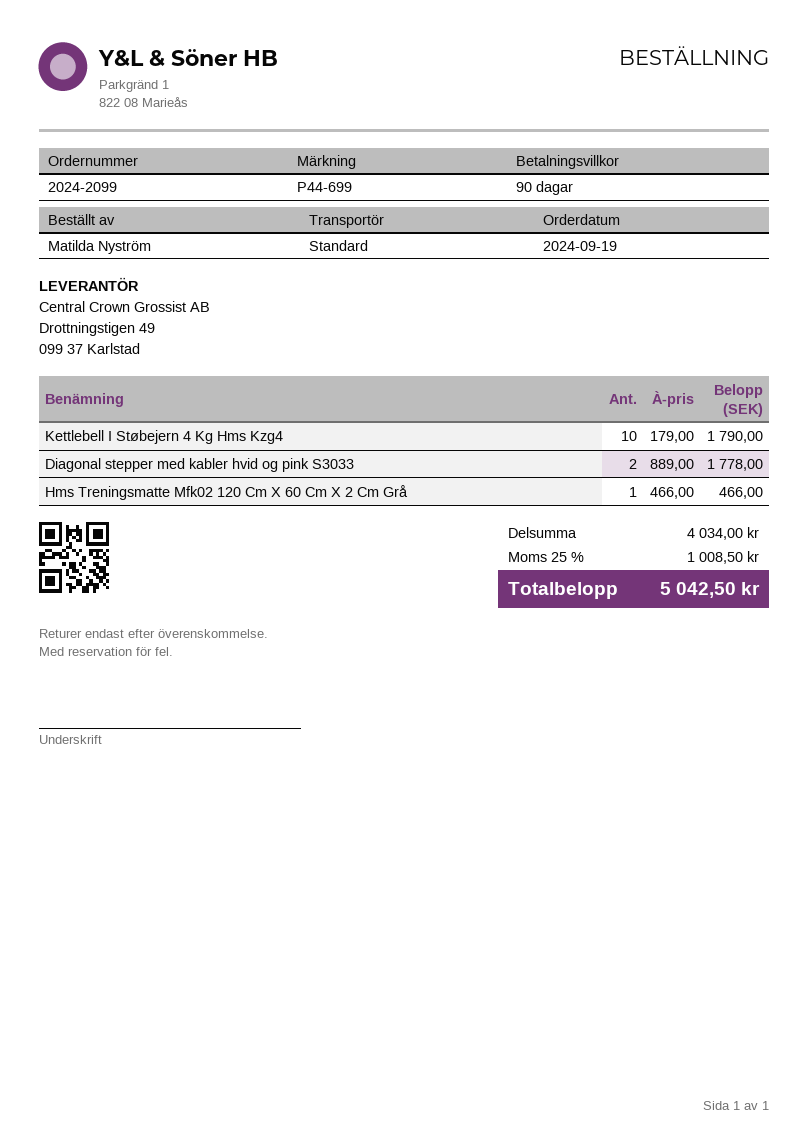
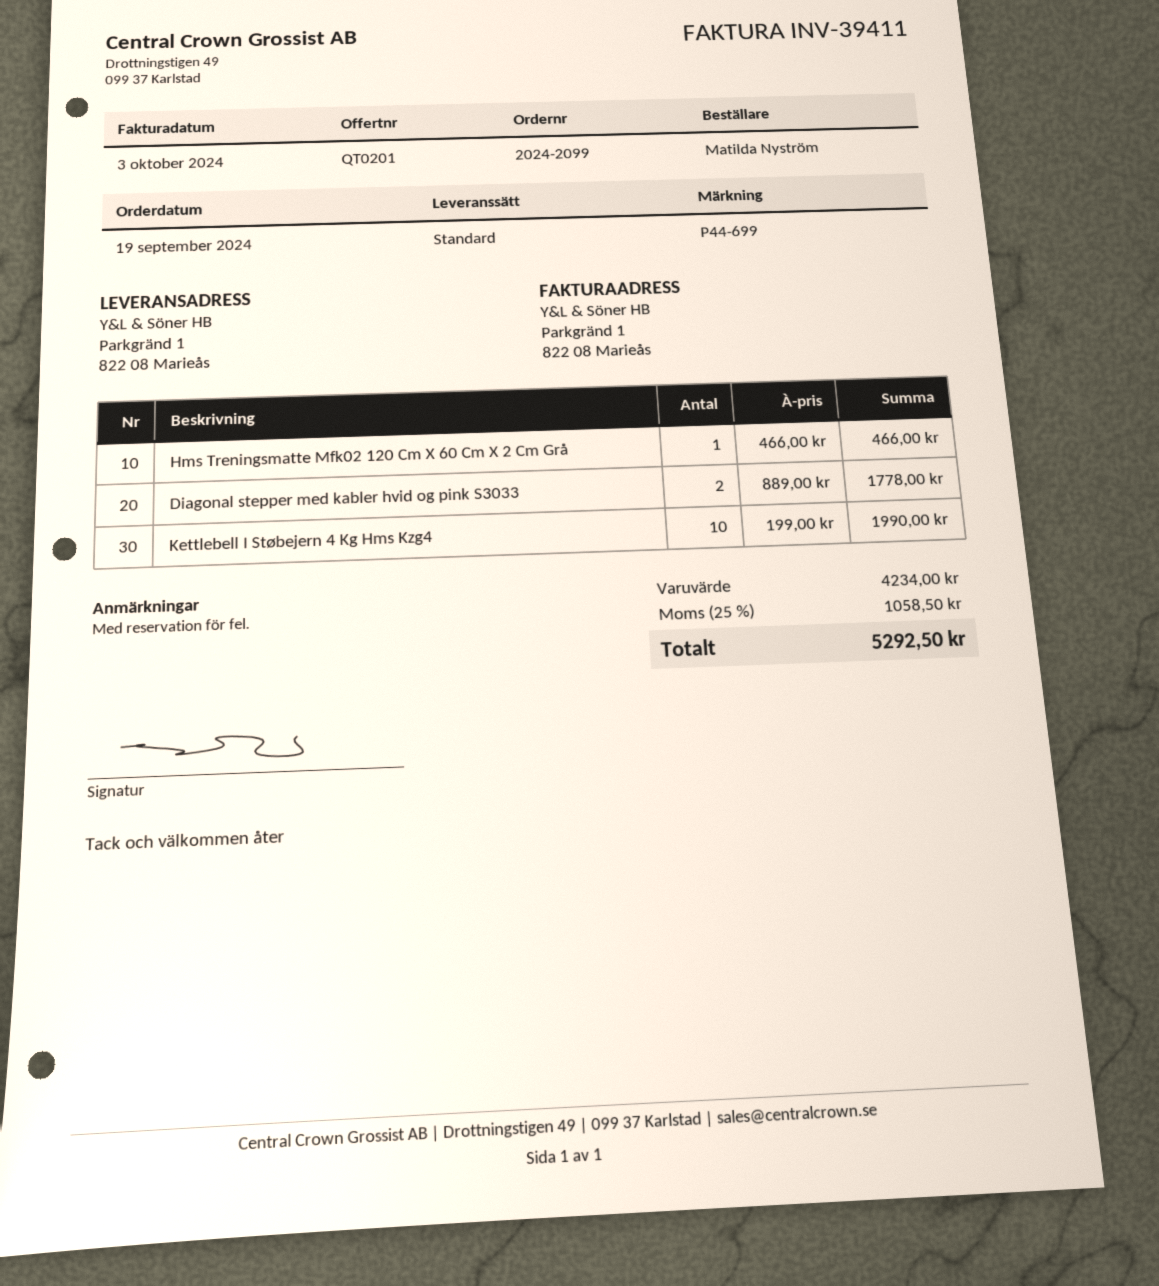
Kettlebell I Støbejern 4 Kg Hms Kzg4: 10 x 179.00 = 1790.00 -> 10 x 199.00 = 1990.00
subtotal: 4034.00 -> 4234.00
tax: 25% = 1008.50 -> 25% = 1058.50
total: 5042.50 -> 5292.50

